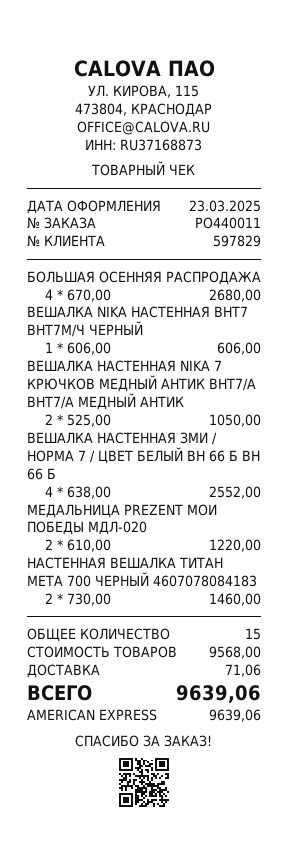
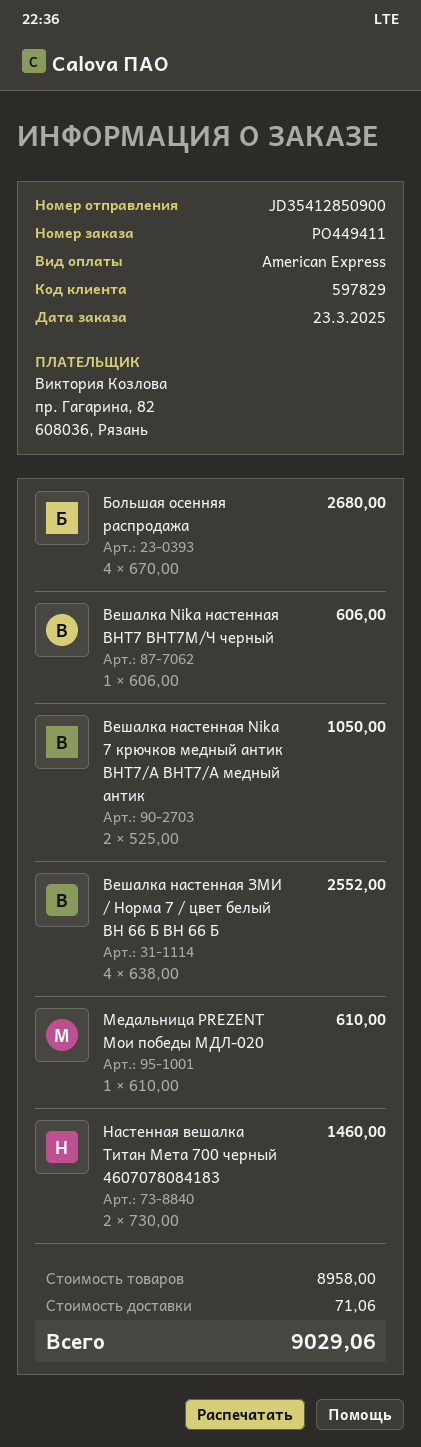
order number: PO440011 -> PO449411
МЕДАЛЬНИЦА PREZENT МОИ ПОБЕДЫ МДЛ-020: 2 x 610.00 = 1220.00 -> 1 x 610.00 = 610.00
subtotal: 9568.00 -> 8958.00
total: 9639.06 -> 9029.06

